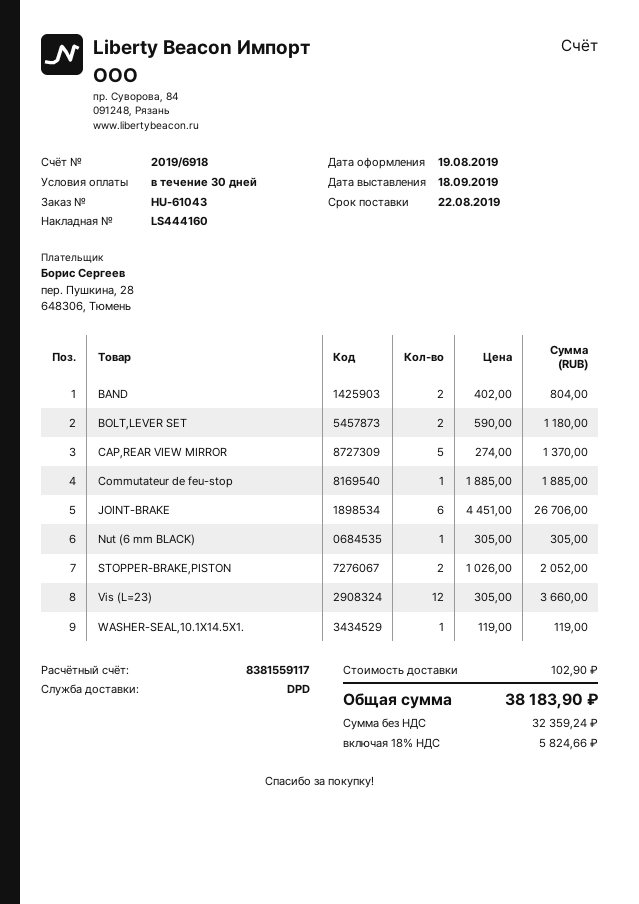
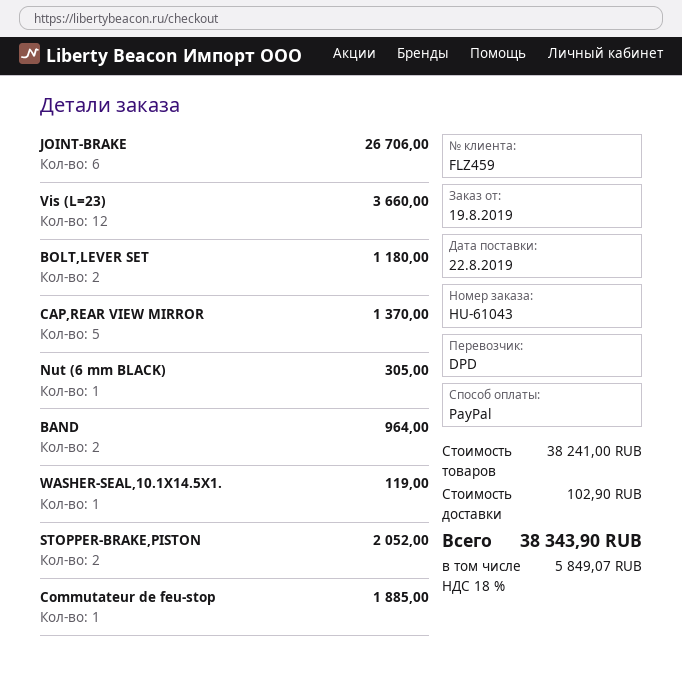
BAND: 2 for 804.00 -> 2 for 964.00
tax: 18% = 5824.66 -> 18% = 5849.07
total: 38183.90 -> 38343.90

